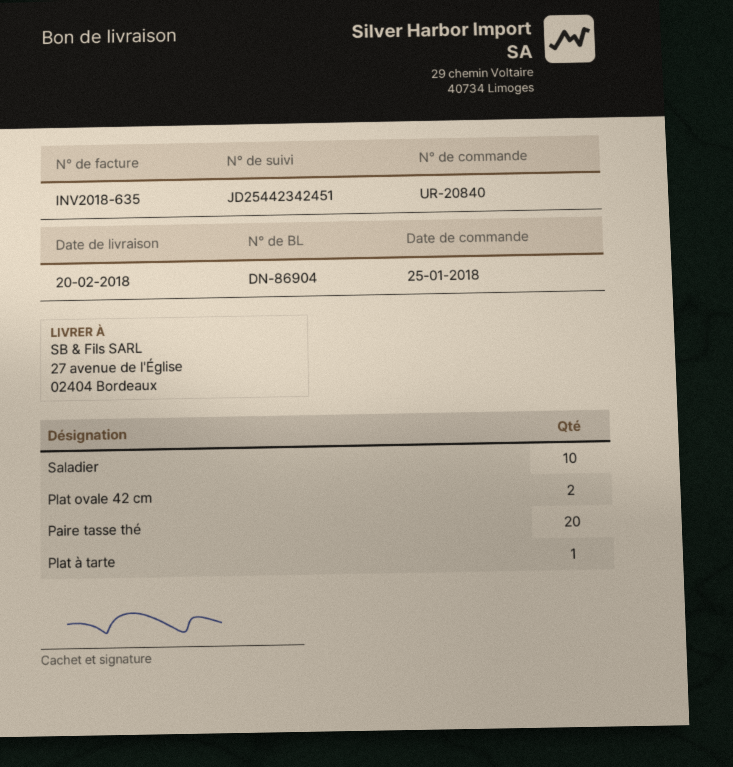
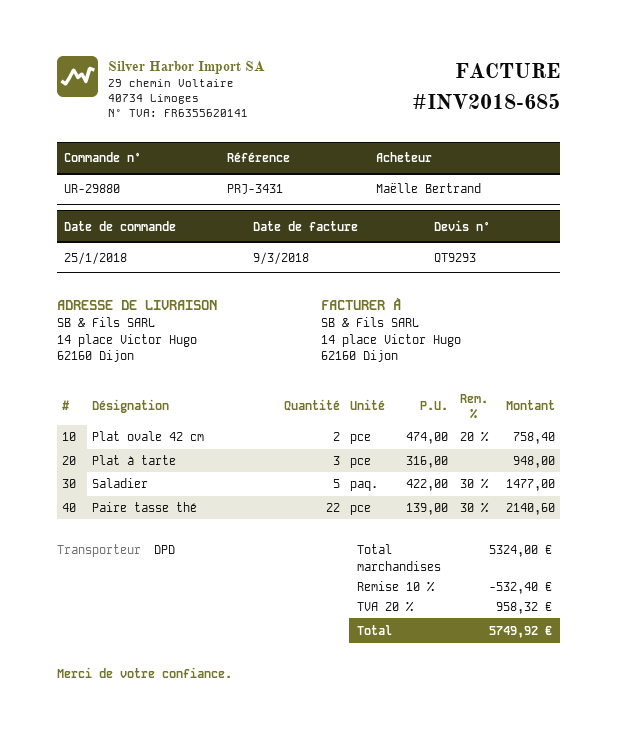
order number: UR-20840 -> UR-29880
invoice number: INV2018-635 -> INV2018-685
ship to: 27 avenue de l'Église, 02404 Bordeaux -> 14 place Victor Hugo, 62160 Dijon
Saladier: 10 -> 5
Paire tasse thé: 20 -> 22
Plat à tarte: 1 -> 3

